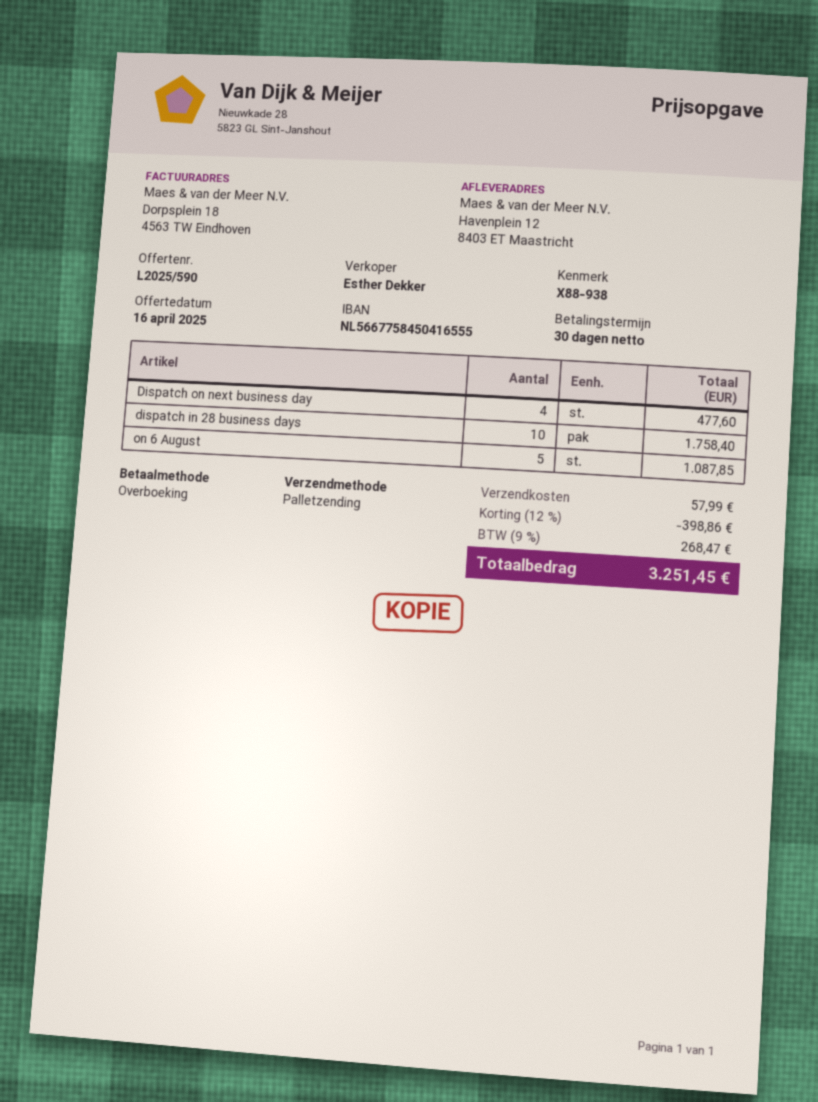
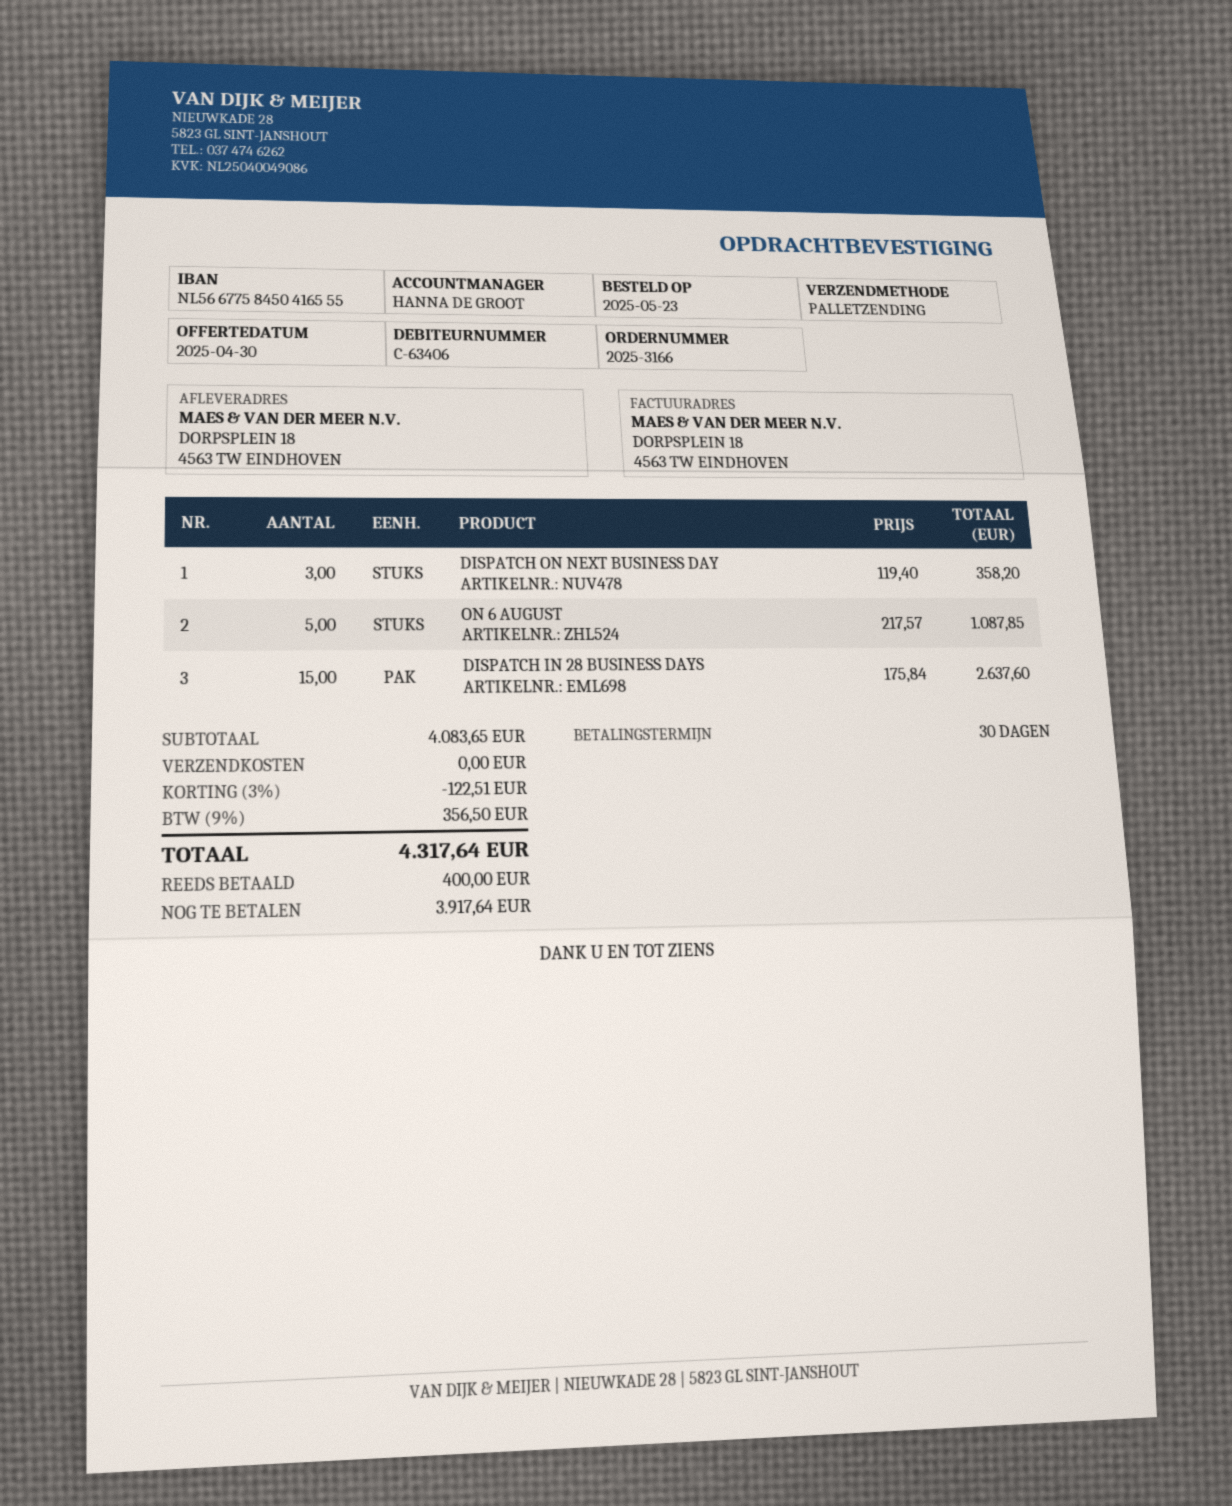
quote date: 2025-04-16 -> 2025-04-30
sales rep: Esther Dekker -> HANNA DE GROOT
ship to: Havenplein 12, 8403 ET Maastricht -> DORPSPLEIN 18, 4563 TW EINDHOVEN
Dispatch on next business day: 4 for 477.60 -> 3 for 358.20
dispatch in 28 business days: 10 for 1758.40 -> 15 for 2637.60
discount: 12% = 398.86 -> 3% = 122.51
shipping: 57.99 -> 0.00
tax: 9% = 268.47 -> 9% = 356.50
total: 3251.45 -> 4317.64

